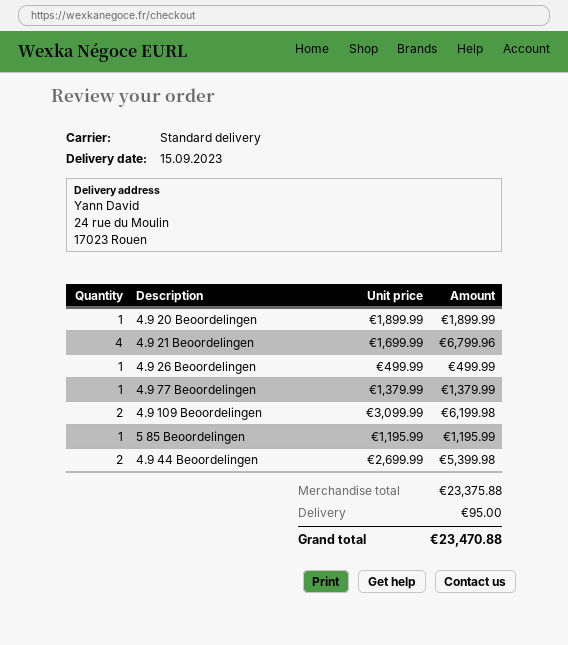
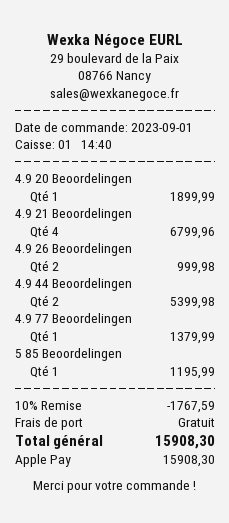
4.9 26 Beoordelingen: 1 for 499.99 -> 2 for 999.98
4.9 109 Beoordelingen: 2 for 6199.98 -> none
discount: none -> 10% = 1767.59
shipping: 95.00 -> 0.00
total: 23470.88 -> 15908.30

